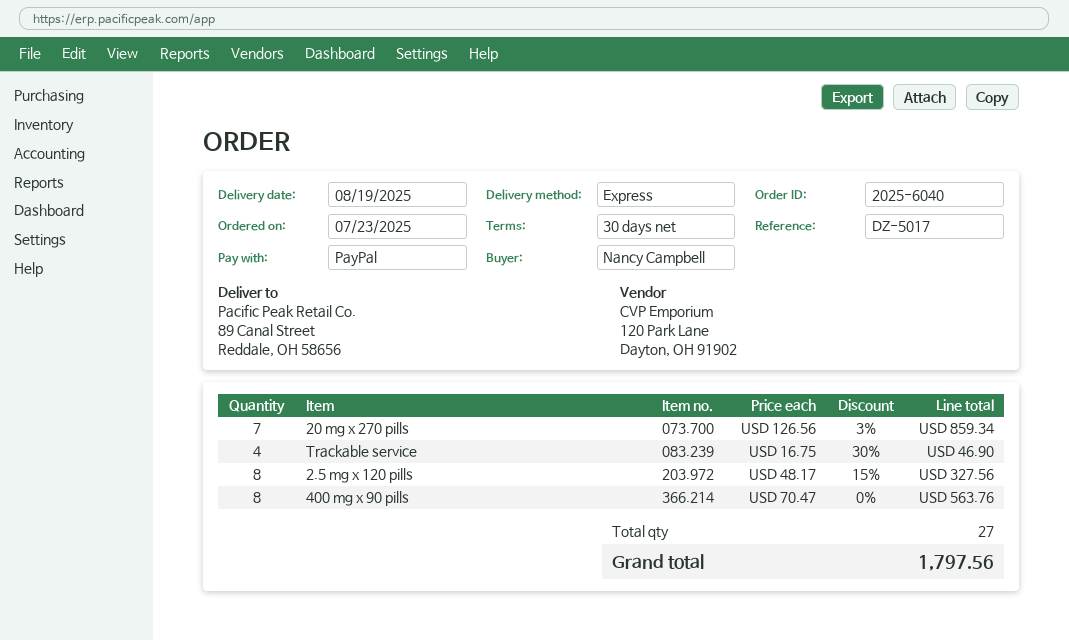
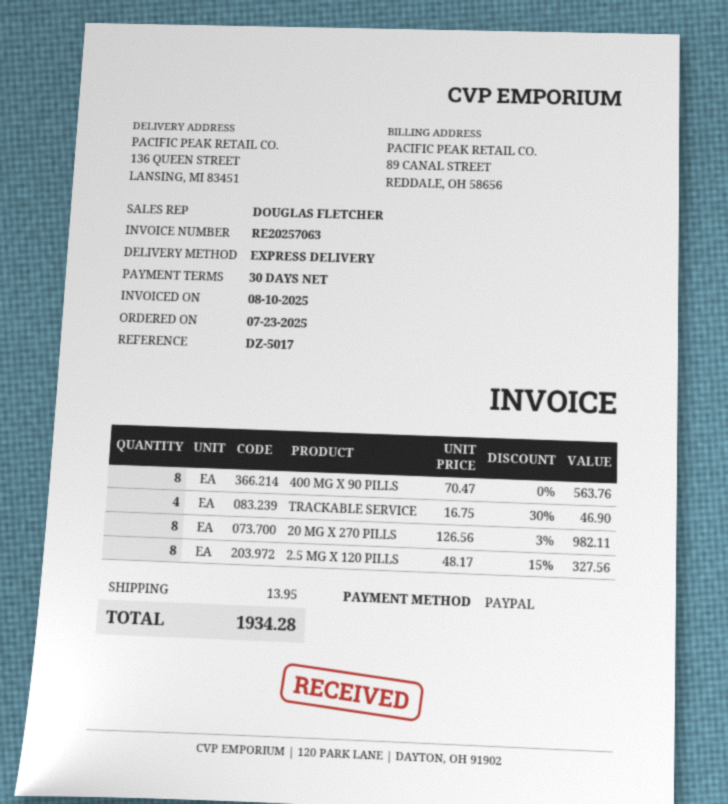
ship to: 89 Canal Street, Reddale, OH 58656 -> 136 QUEEN STREET, LANSING, MI 83451
20 mg x 270 pills: 7 x 126.56 - 3% = 859.34 -> 8 x 126.56 - 3% = 982.11
shipping: none -> 13.95
total: 1797.56 -> 1934.28

